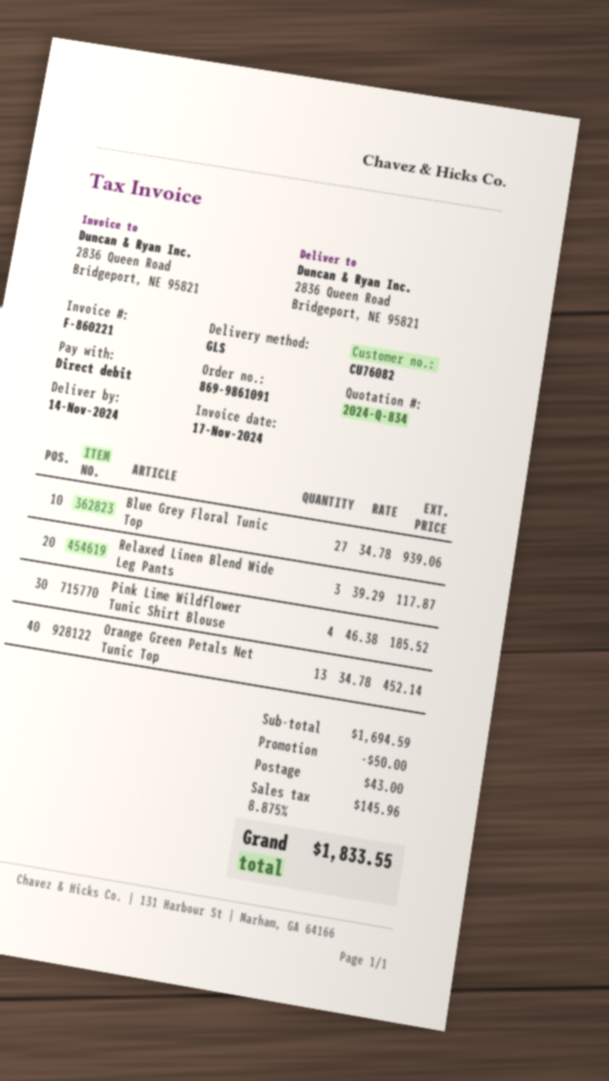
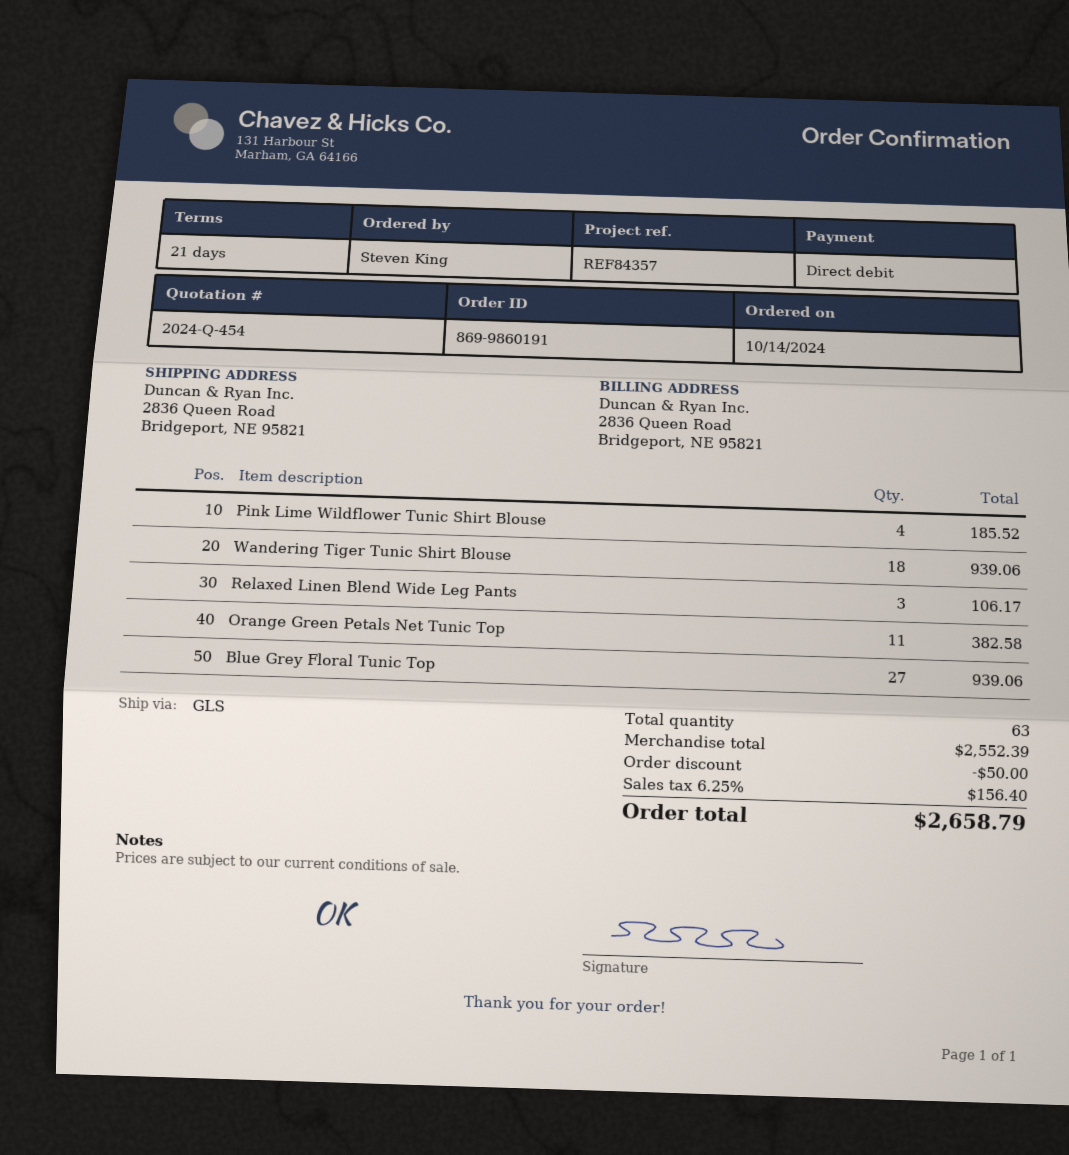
quote number: 2024-Q-834 -> 2024-Q-454
order number: 869-9861091 -> 869-9860191
Relaxed Linen Blend Wide Leg Pants: 3 for 117.87 -> 3 for 106.17
Orange Green Petals Net Tunic Top: 13 for 452.14 -> 11 for 382.58
Wandering Tiger Tunic Shirt Blouse: none -> 18 for 939.06
subtotal: 1694.59 -> 2552.39
shipping: 43.00 -> none
tax: 8.875% = 145.96 -> 6.25% = 156.40
total: 1833.55 -> 2658.79

